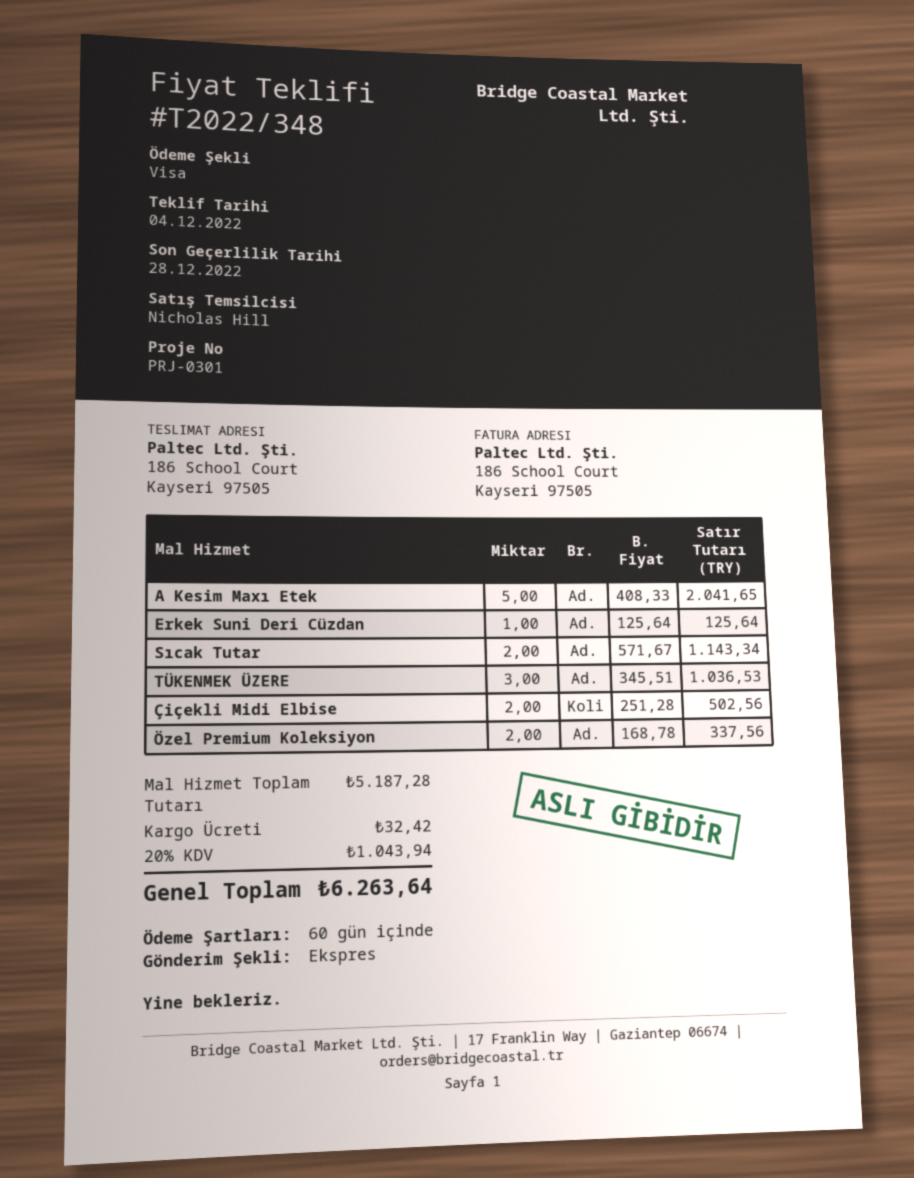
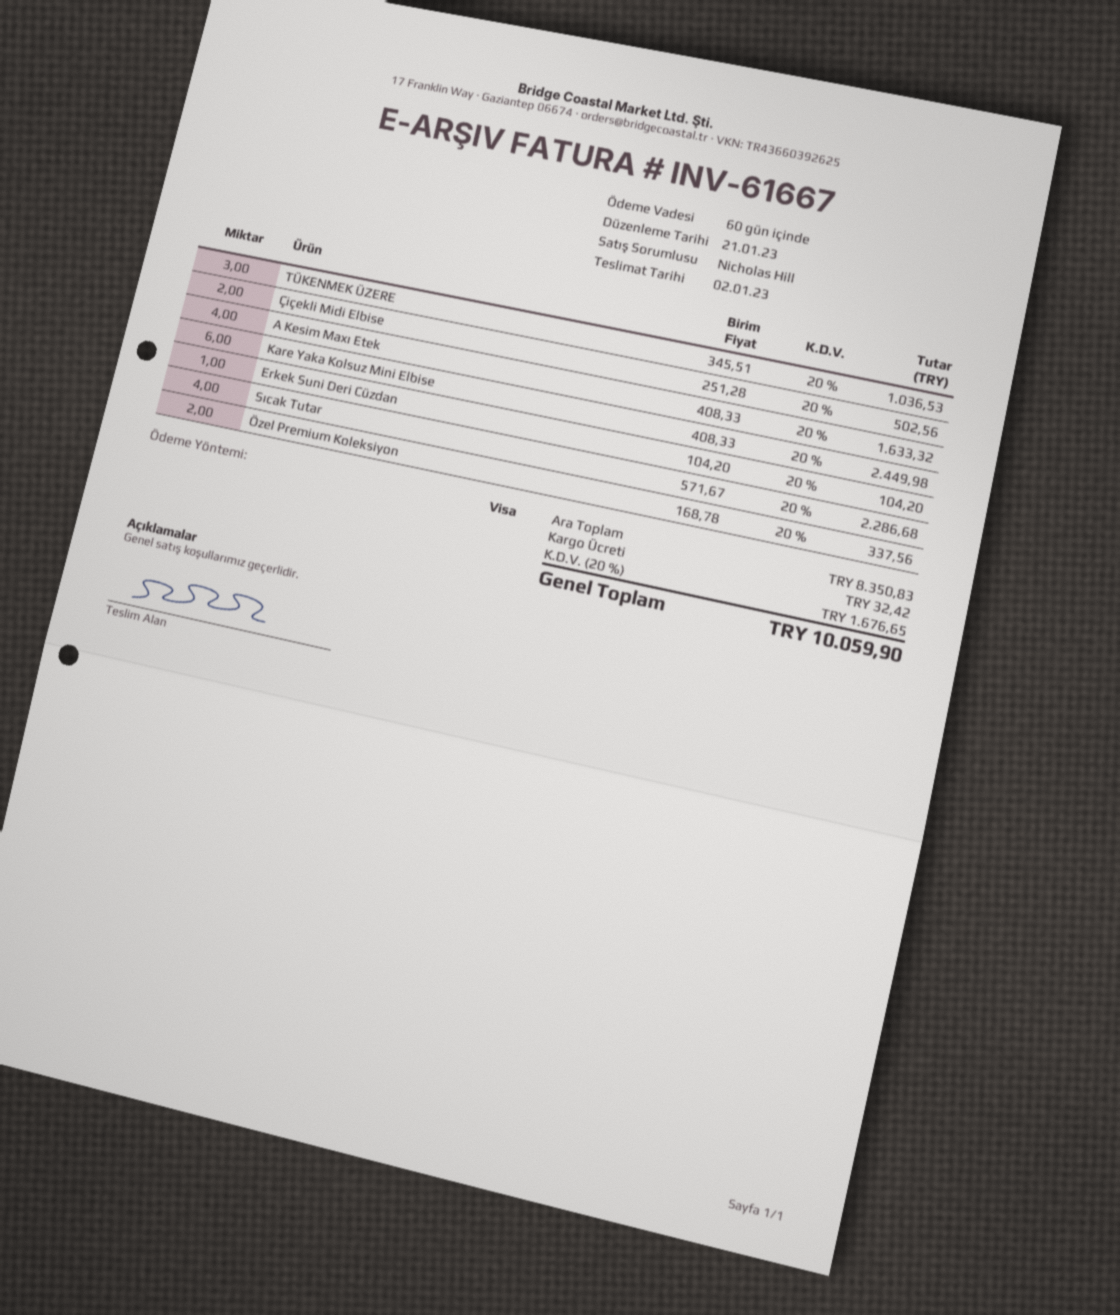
A Kesim Maxı Etek: 5 x 408.33 = 2041.65 -> 4 x 408.33 = 1633.32
Erkek Suni Deri Cüzdan: 1 x 125.64 = 125.64 -> 1 x 104.20 = 104.20
Sıcak Tutar: 2 x 571.67 = 1143.34 -> 4 x 571.67 = 2286.68
Kare Yaka Kolsuz Mini Elbise: none -> 6 x 408.33 = 2449.98
subtotal: 5187.28 -> 8350.83
tax: 20% = 1043.94 -> 20% = 1676.65
total: 6263.64 -> 10059.90

